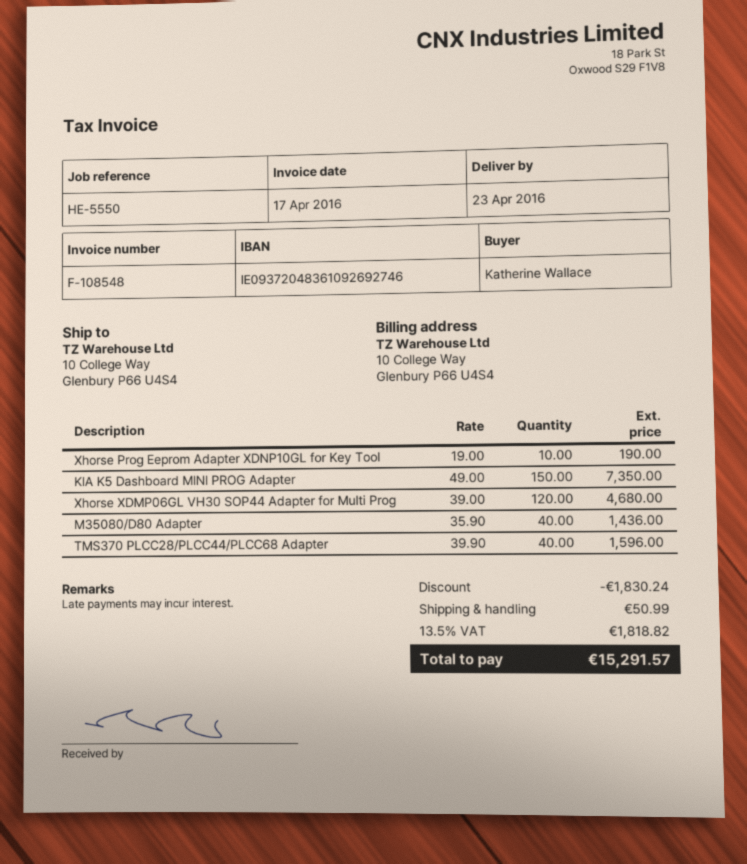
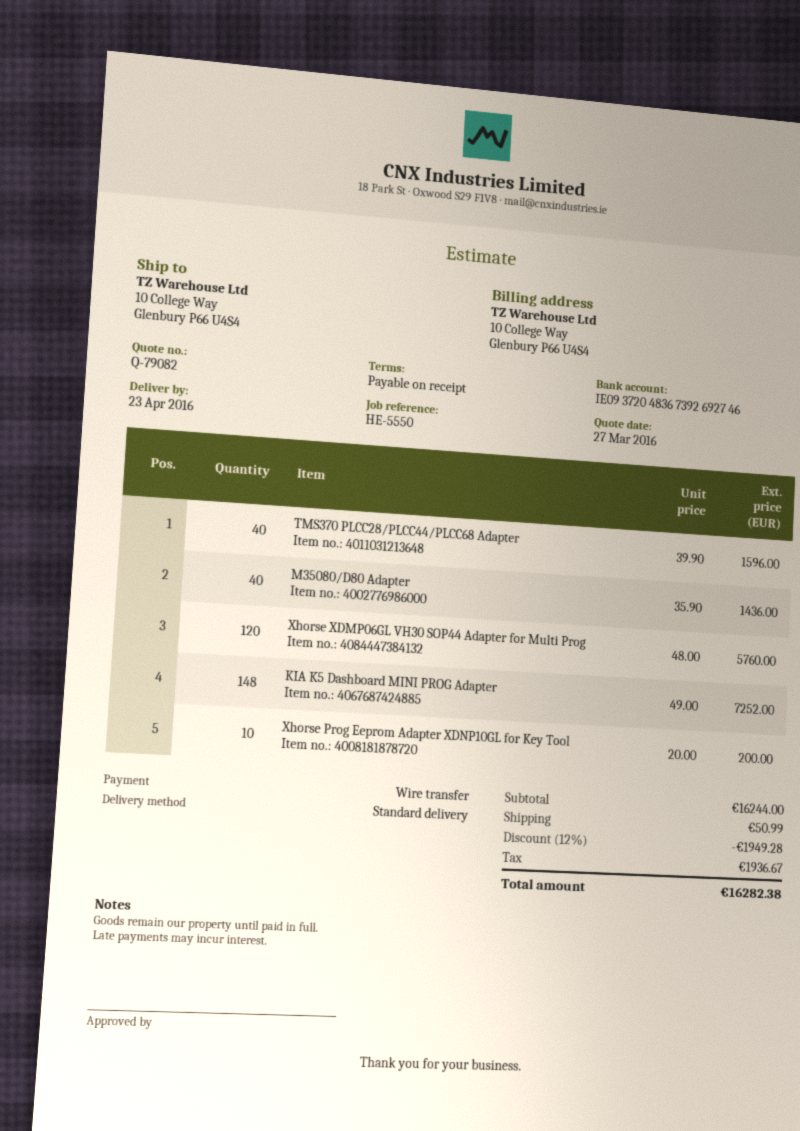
bank account: IE09372048361092692746 -> IE09372048367392692746
Xhorse Prog Eeprom Adapter XDNP10GL for Key Tool: 10 x 19.00 = 190.00 -> 10 x 20.00 = 200.00
KIA K5 Dashboard MINI PROG Adapter: 150 x 49.00 = 7350.00 -> 148 x 49.00 = 7252.00
Xhorse XDMP06GL VH30 SOP44 Adapter for Multi Prog: 120 x 39.00 = 4680.00 -> 120 x 48.00 = 5760.00
discount: 1830.24 -> 1949.28
tax: 1818.82 -> 1936.67
total: 15291.57 -> 16282.38

